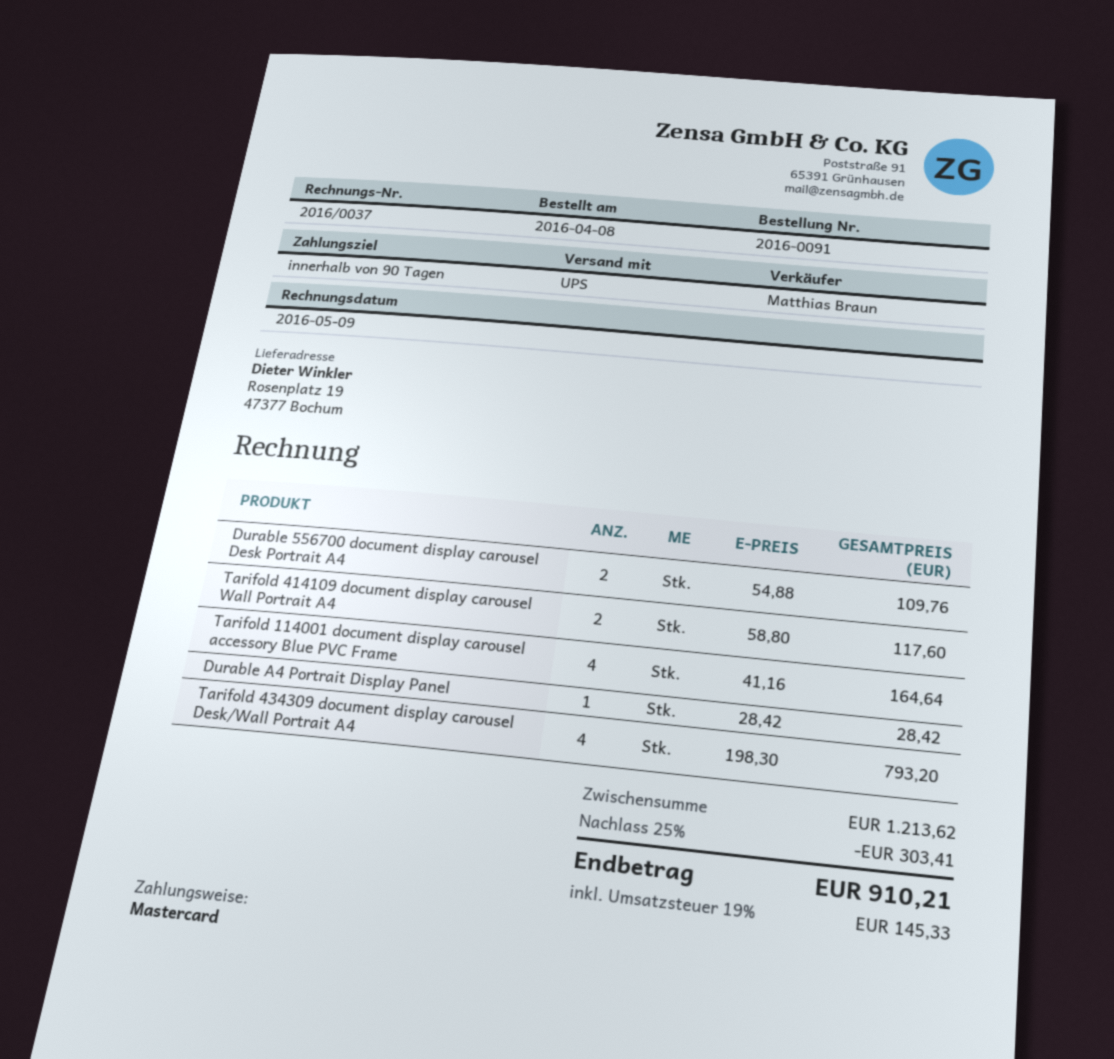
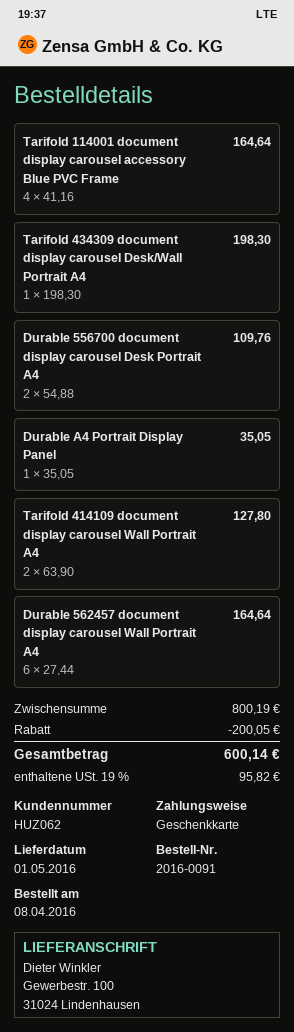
payment method: Mastercard -> gift card
ship to: Rosenplatz 19, 47377 Bochum -> Gewerbestr. 100, 31024 Lindenhausen
Tarifold 414109 document display carousel Wall Portrait A4: 2 x 58.80 = 117.60 -> 2 x 63.90 = 127.80
Durable A4 Portrait Display Panel: 1 x 28.42 = 28.42 -> 1 x 35.05 = 35.05
Tarifold 434309 document display carousel Desk/Wall Portrait A4: 4 x 198.30 = 793.20 -> 1 x 198.30 = 198.30
Durable 562457 document display carousel Wall Portrait A4: none -> 6 x 27.44 = 164.64
subtotal: 1213.62 -> 800.19
discount: 303.41 -> 200.05
tax: 19% = 145.33 -> 19% = 95.82
total: 910.21 -> 600.14

